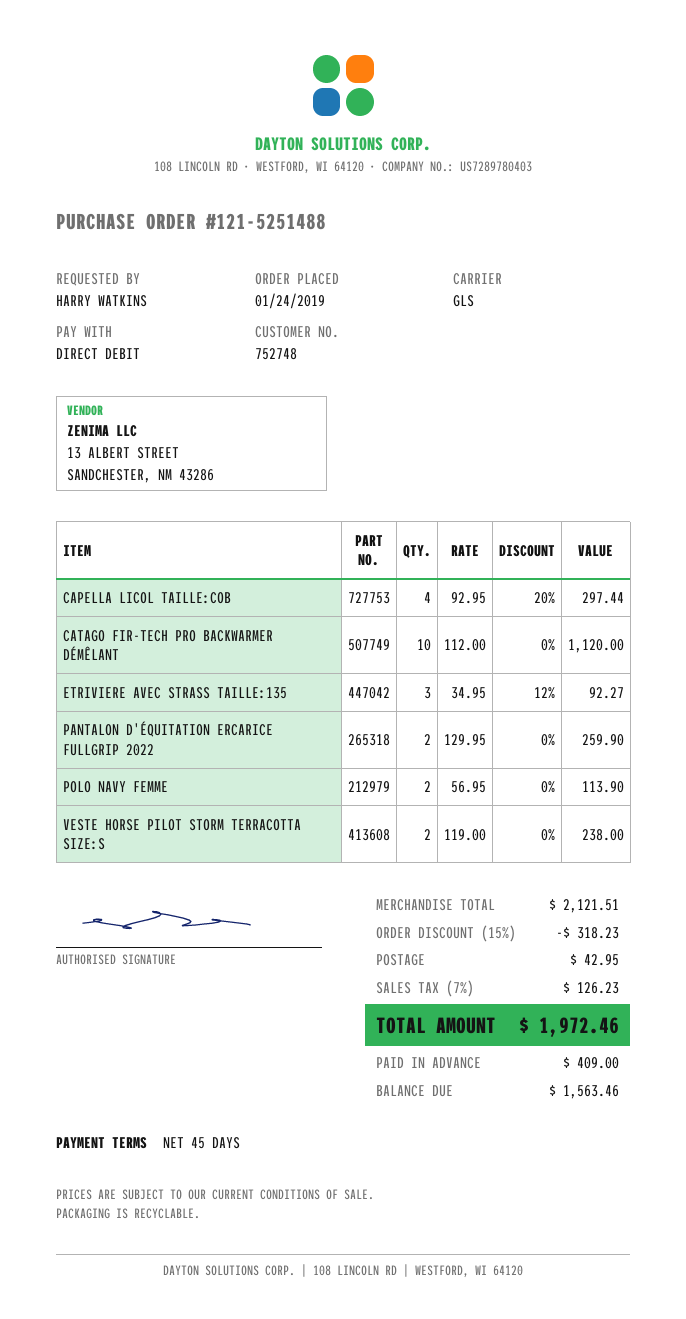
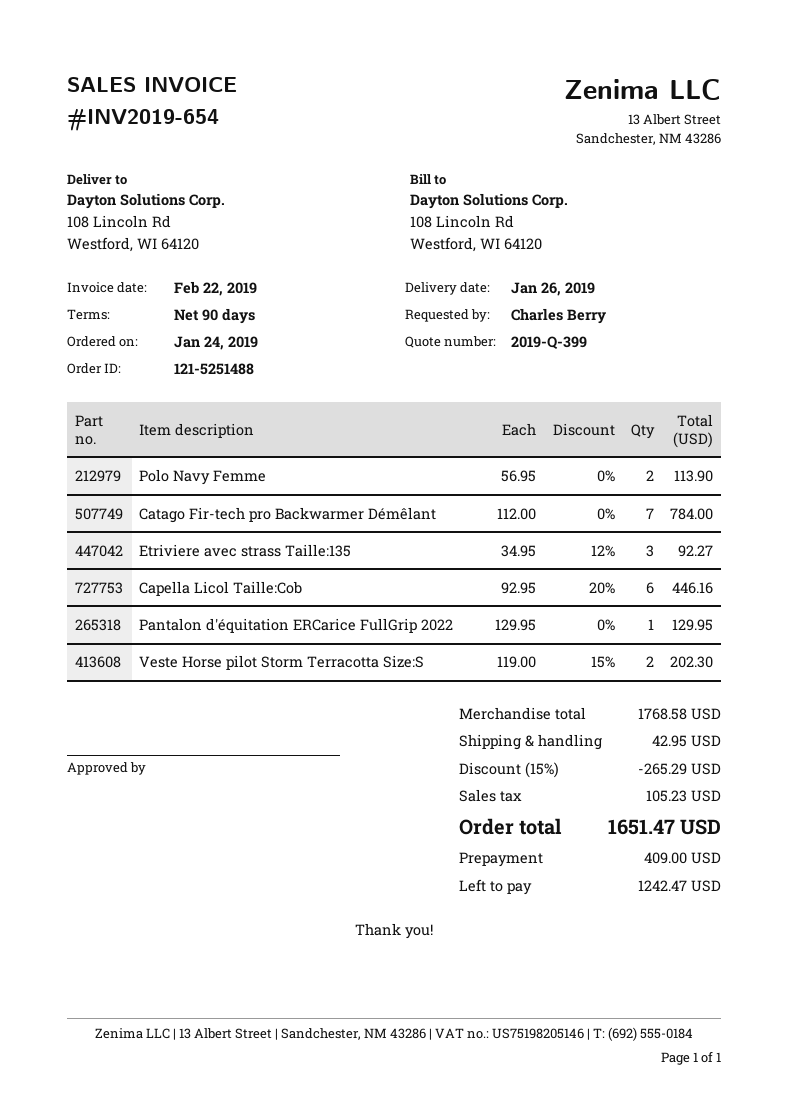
payment terms: 45 days -> 90 days
ordered by: HARRY WATKINS -> Charles Berry
CAPELLA LICOL TAILLE:COB: 4 x 92.95 - 20% = 297.44 -> 6 x 92.95 - 20% = 446.16
CATAGO FIR-TECH PRO BACKWARMER DÉMÊLANT: 10 x 112.00 = 1120.00 -> 7 x 112.00 = 784.00
PANTALON D'ÉQUITATION ERCARICE FULLGRIP 2022: 2 x 129.95 = 259.90 -> 1 x 129.95 = 129.95
VESTE HORSE PILOT STORM TERRACOTTA SIZE:S: 2 x 119.00 = 238.00 -> 2 x 119.00 - 15% = 202.30
subtotal: 2121.51 -> 1768.58
discount: 15% = 318.23 -> 15% = 265.29
tax: 126.23 -> 105.23
total: 1972.46 -> 1651.47
balance: 1563.46 -> 1242.47

